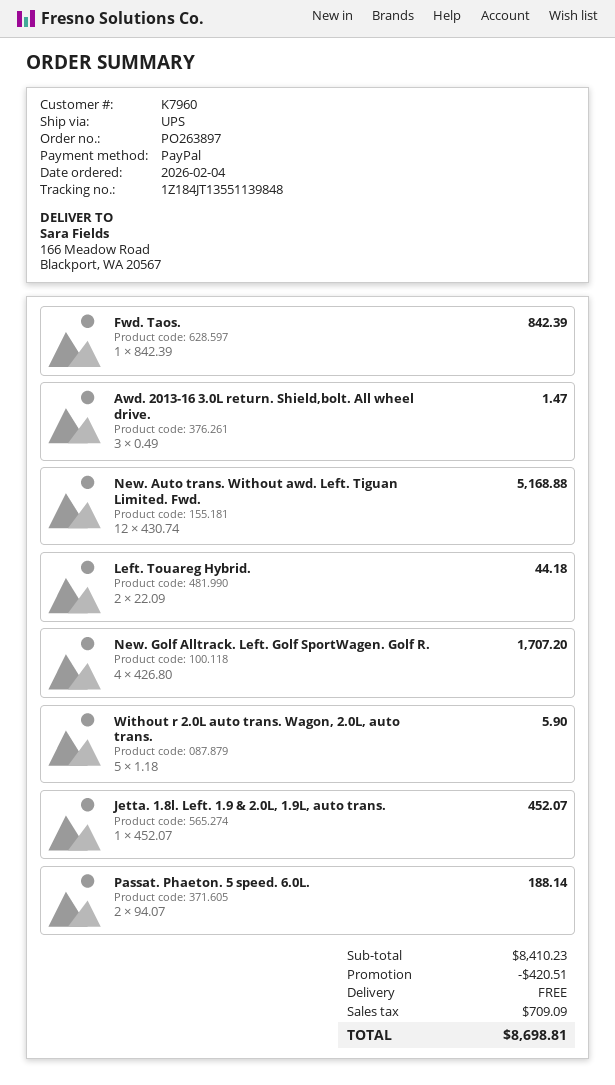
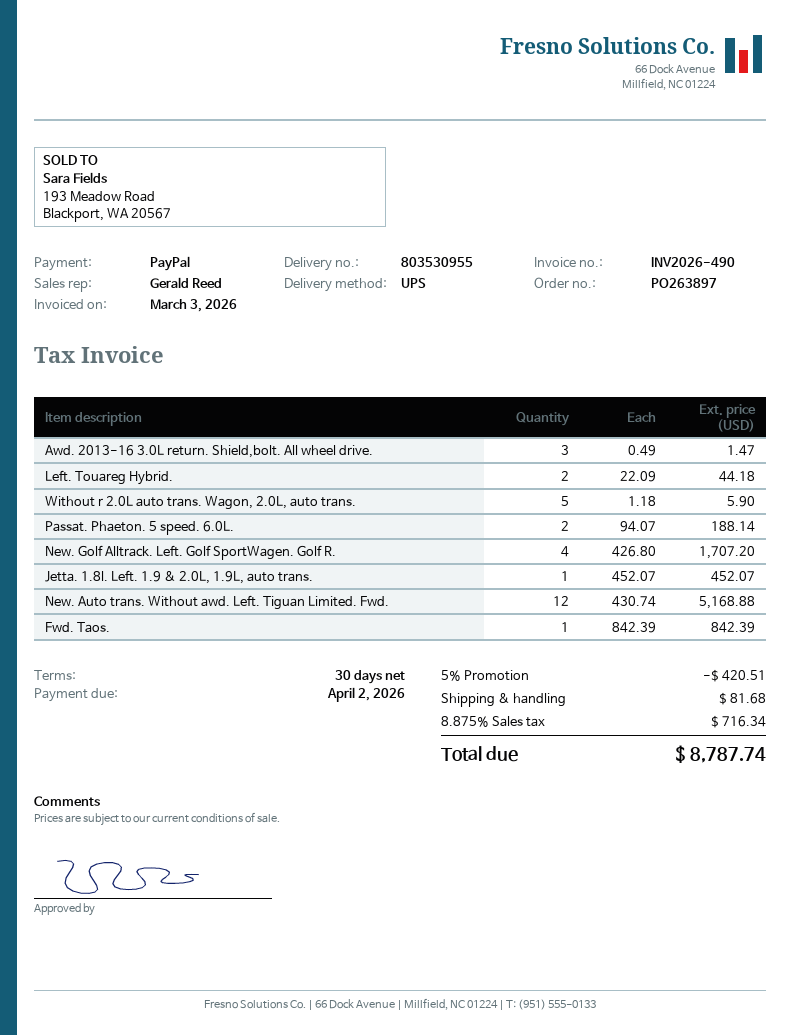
shipping: 0.00 -> 81.68
tax: 709.09 -> 716.34
total: 8698.81 -> 8787.74

